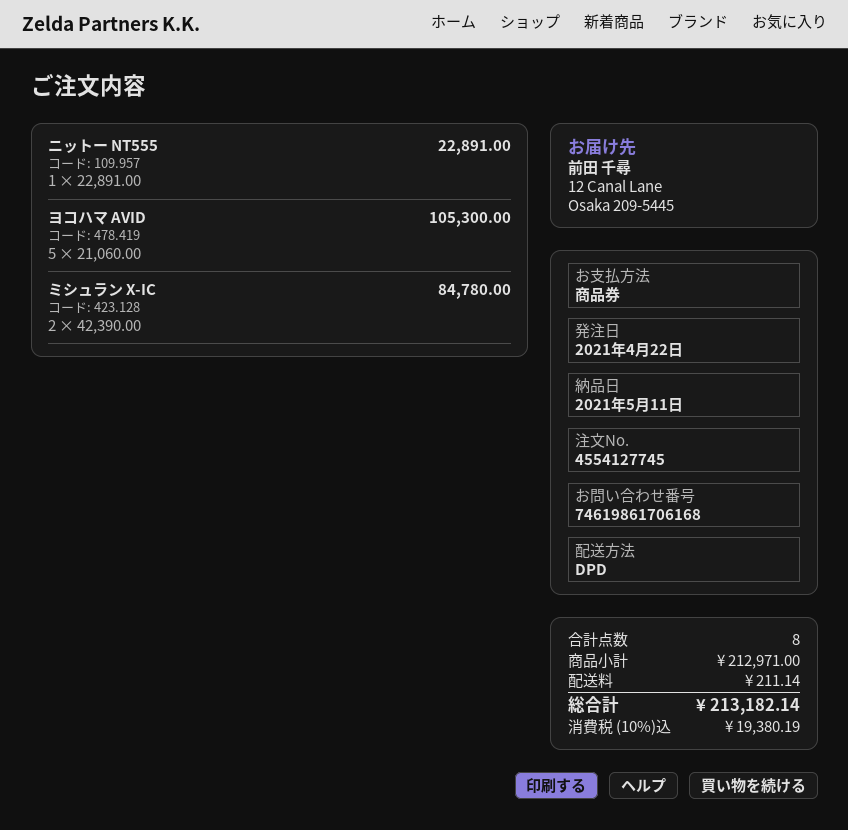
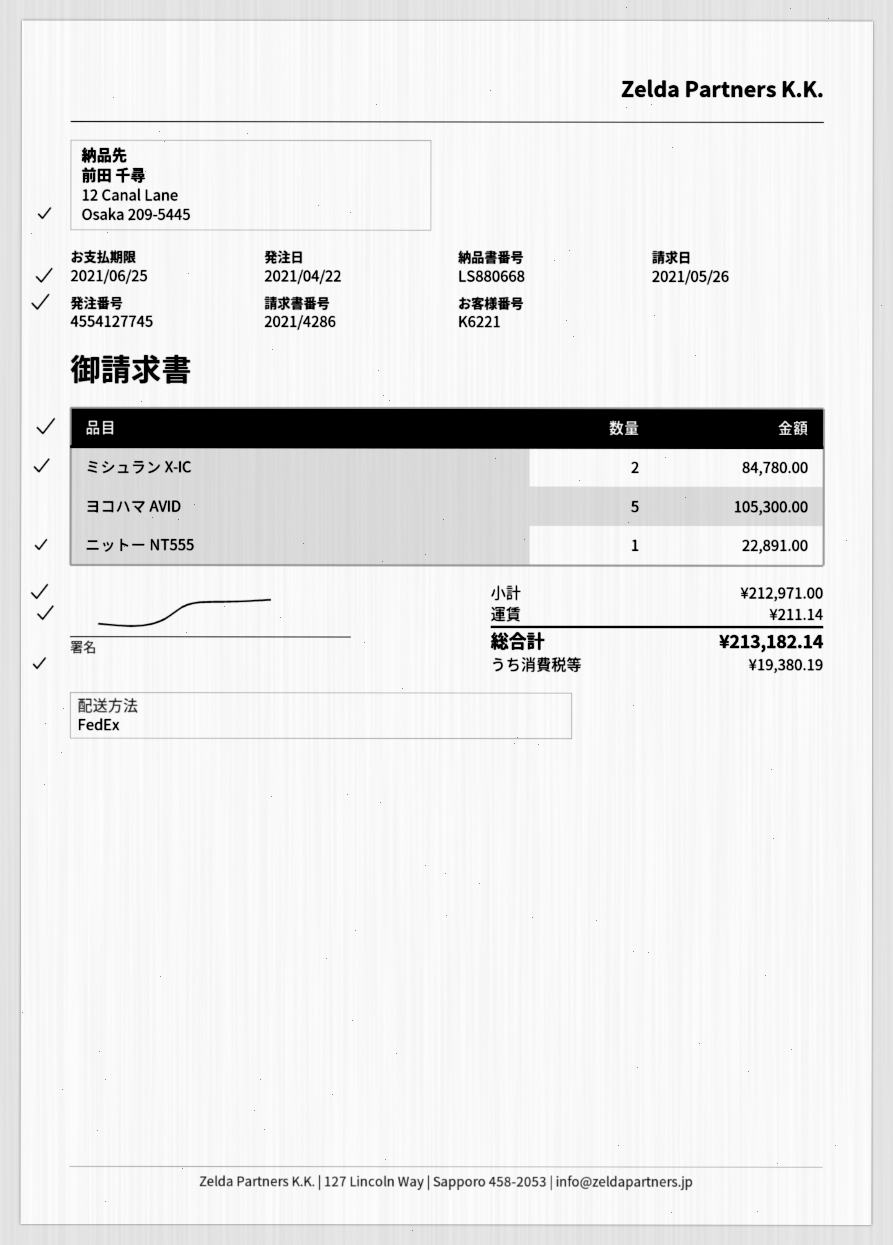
shipping method: DPD -> FedEx

